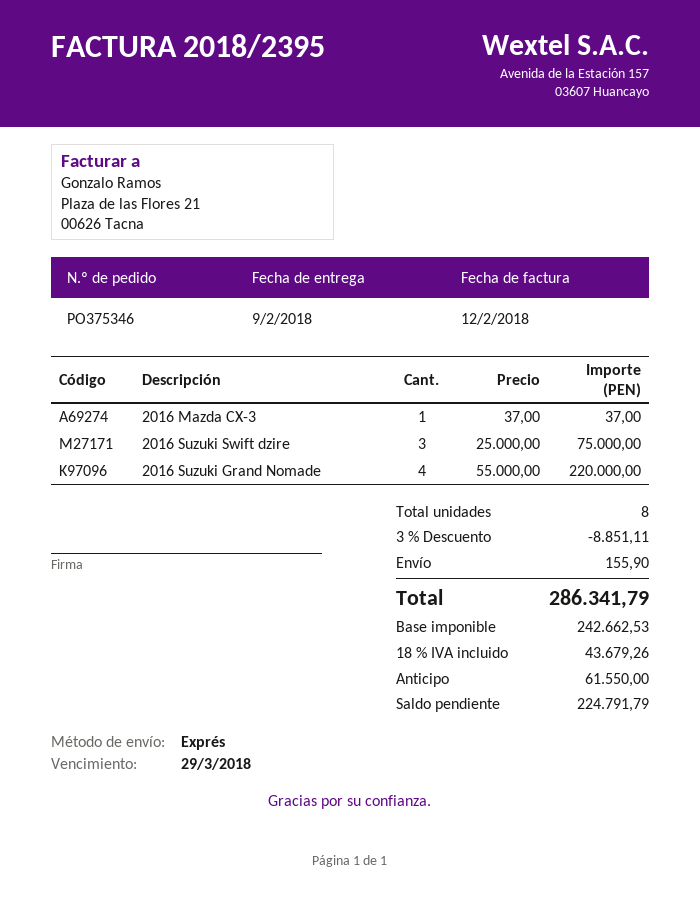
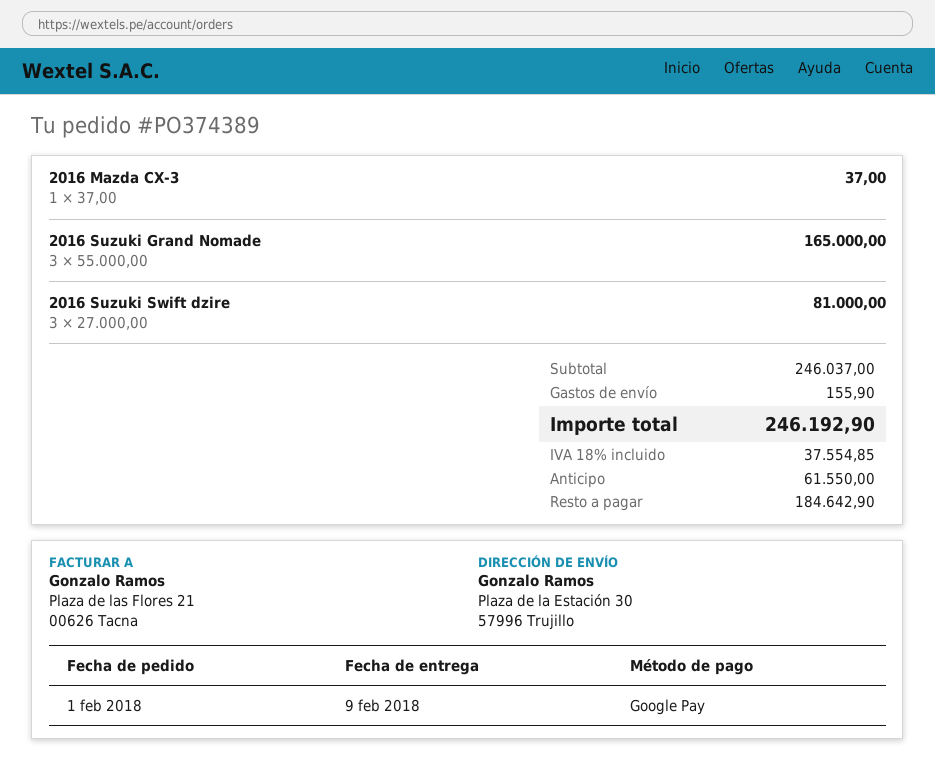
order number: PO375346 -> PO374389
2016 Suzuki Swift dzire: 3 x 25000.00 = 75000.00 -> 3 x 27000.00 = 81000.00
2016 Suzuki Grand Nomade: 4 x 55000.00 = 220000.00 -> 3 x 55000.00 = 165000.00
discount: 3% = 8851.11 -> none
tax: 18% = 43679.26 -> 18% = 37554.85
total: 286341.79 -> 246192.90
balance: 224791.79 -> 184642.90

